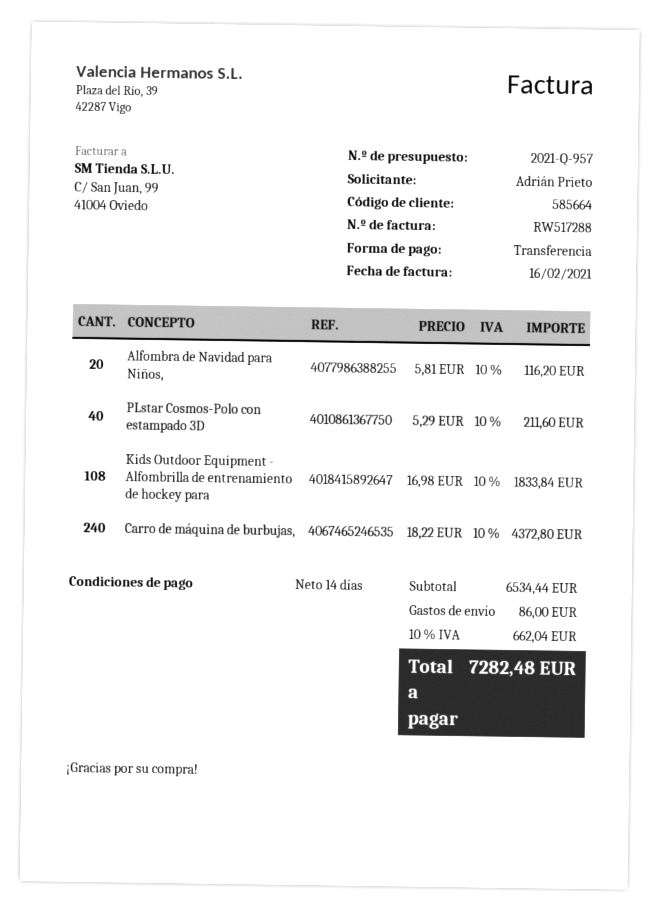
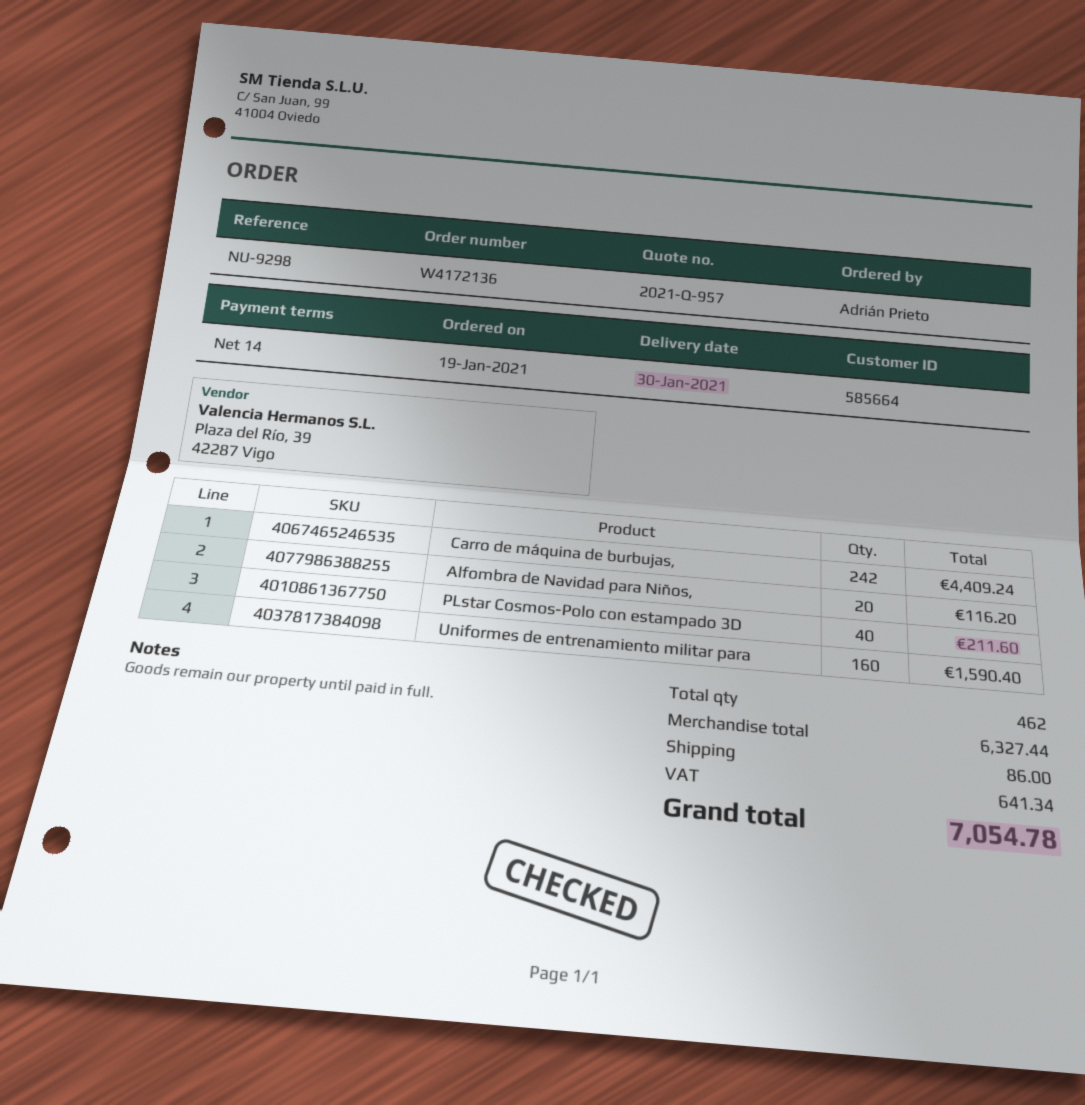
Kids Outdoor Equipment - Alfombrilla de entrenamiento de hockey para: 108 for 1833.84 -> none
Carro de máquina de burbujas,: 240 for 4372.80 -> 242 for 4409.24
Uniformes de entrenamiento militar para: none -> 160 for 1590.40
subtotal: 6534.44 -> 6327.44
tax: 662.04 -> 641.34
total: 7282.48 -> 7054.78

